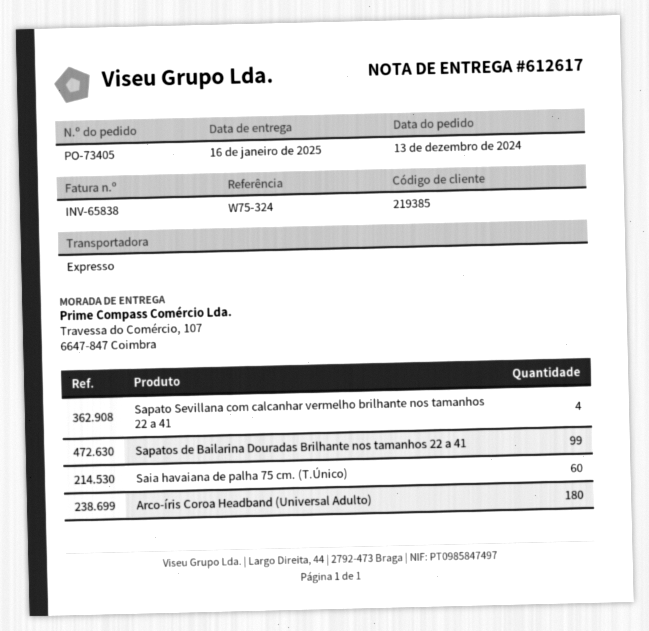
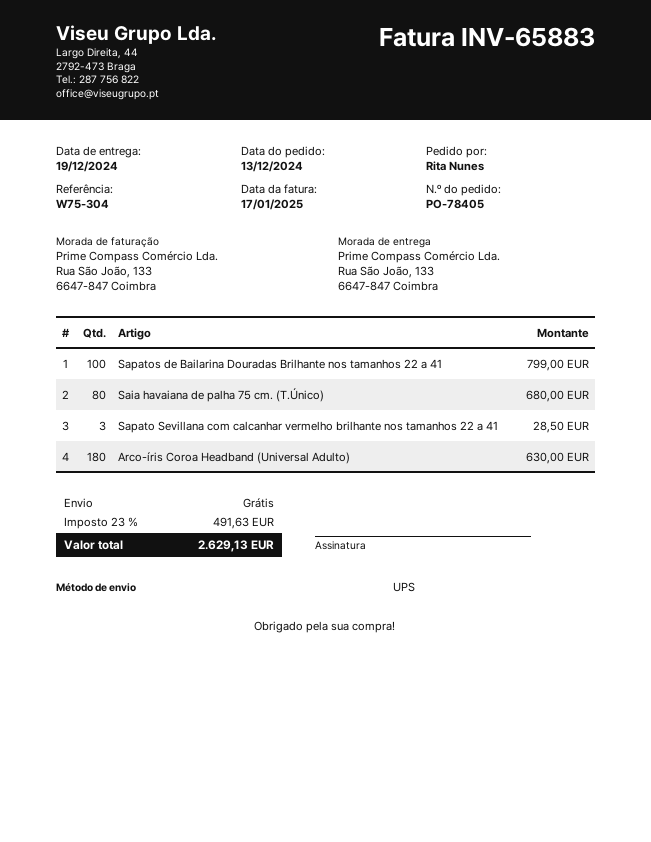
order number: PO-73405 -> PO-78405
delivery date: 2025-01-16 -> 2024-12-19
invoice number: INV-65838 -> INV-65883
reference: W75-324 -> W75-304
shipping method: express -> UPS
ship to: Travessa do Comércio, 107, 6647-847 Coimbra -> Rua São João, 133, 6647-847 Coimbra
Sapato Sevillana com calcanhar vermelho brilhante nos tamanhos 22 a 41: 4 -> 3
Sapatos de Bailarina Douradas Brilhante nos tamanhos 22 a 41: 99 -> 100
Saia havaiana de palha 75 cm. (T.Único): 60 -> 80

